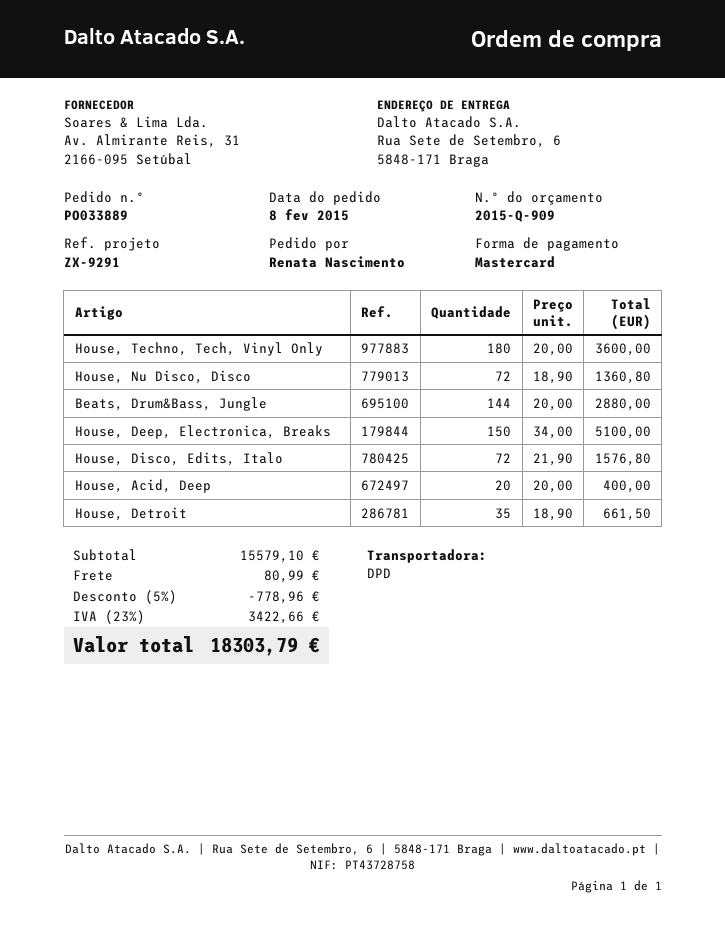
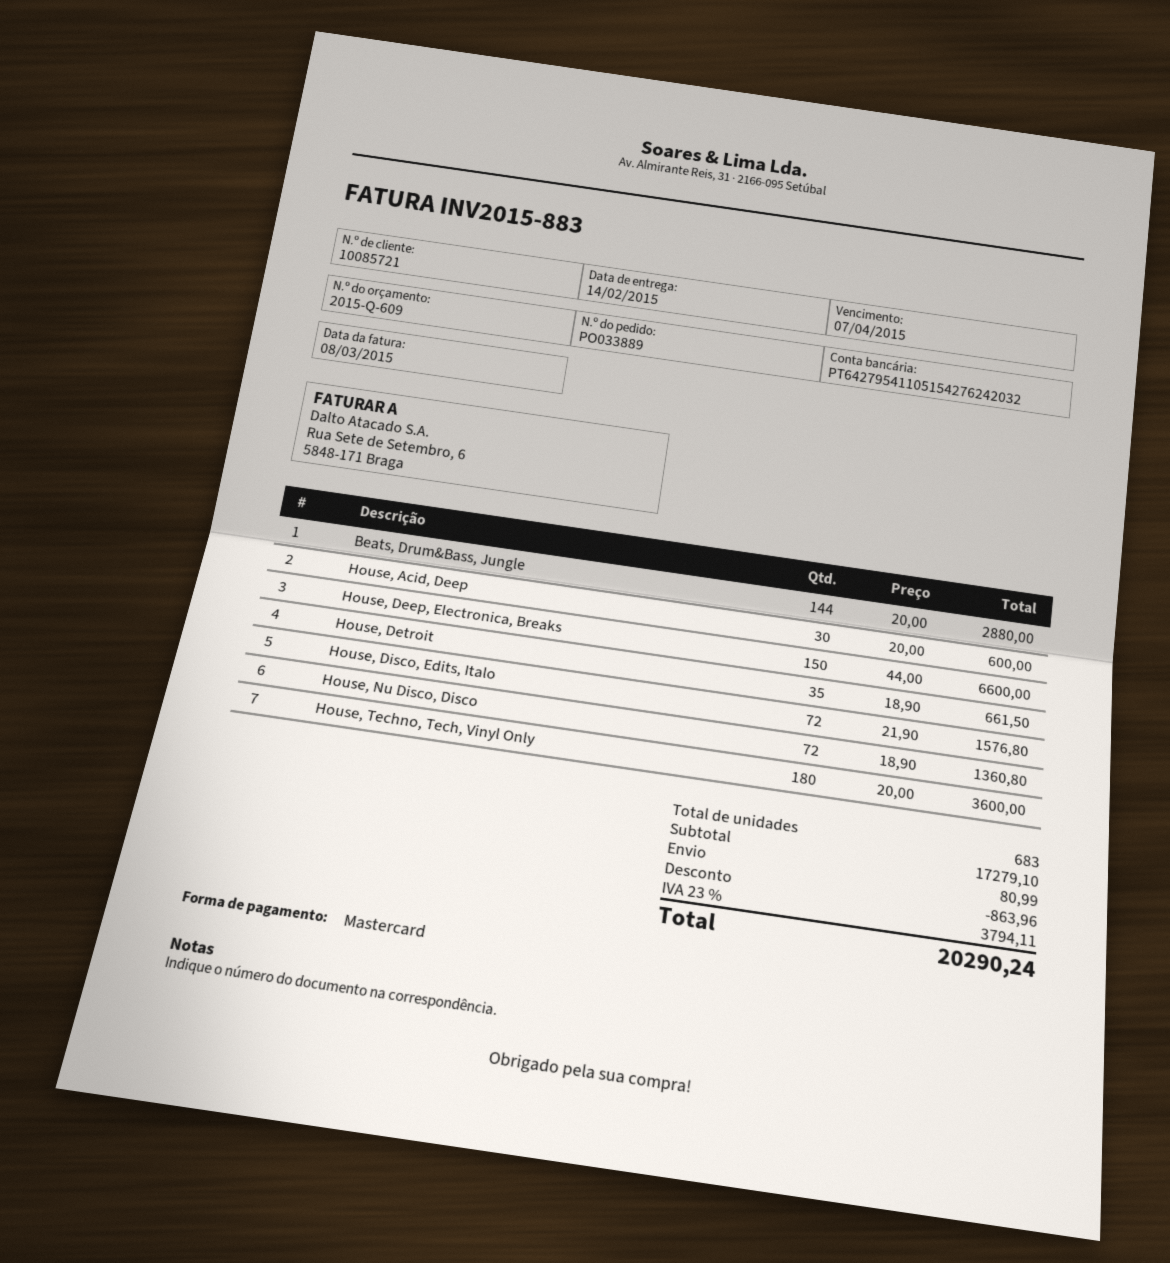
quote number: 2015-Q-909 -> 2015-Q-609
House, Deep, Electronica, Breaks: 150 x 34.00 = 5100.00 -> 150 x 44.00 = 6600.00
House, Acid, Deep: 20 x 20.00 = 400.00 -> 30 x 20.00 = 600.00
subtotal: 15579.10 -> 17279.10
discount: 778.96 -> 863.96
tax: 23% = 3422.66 -> 23% = 3794.11
total: 18303.79 -> 20290.24

